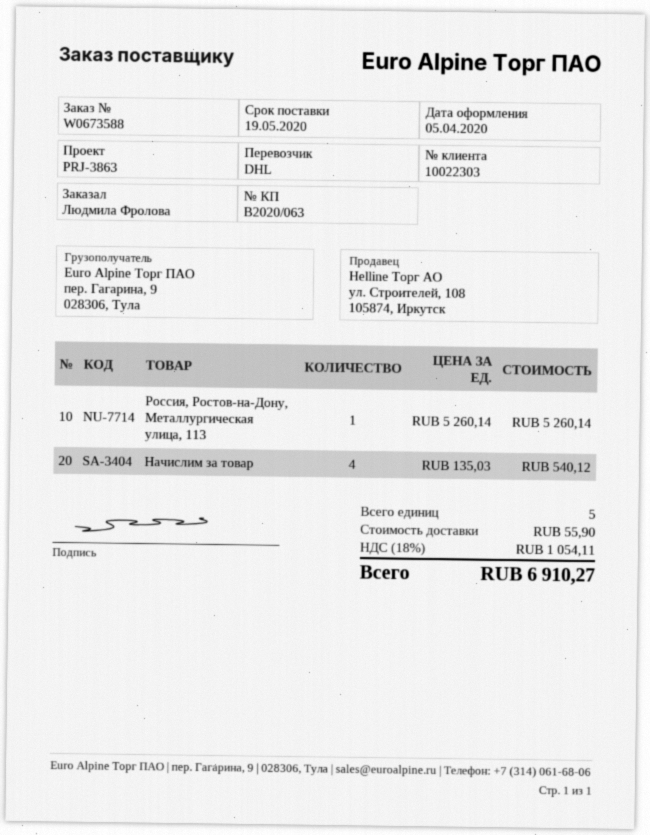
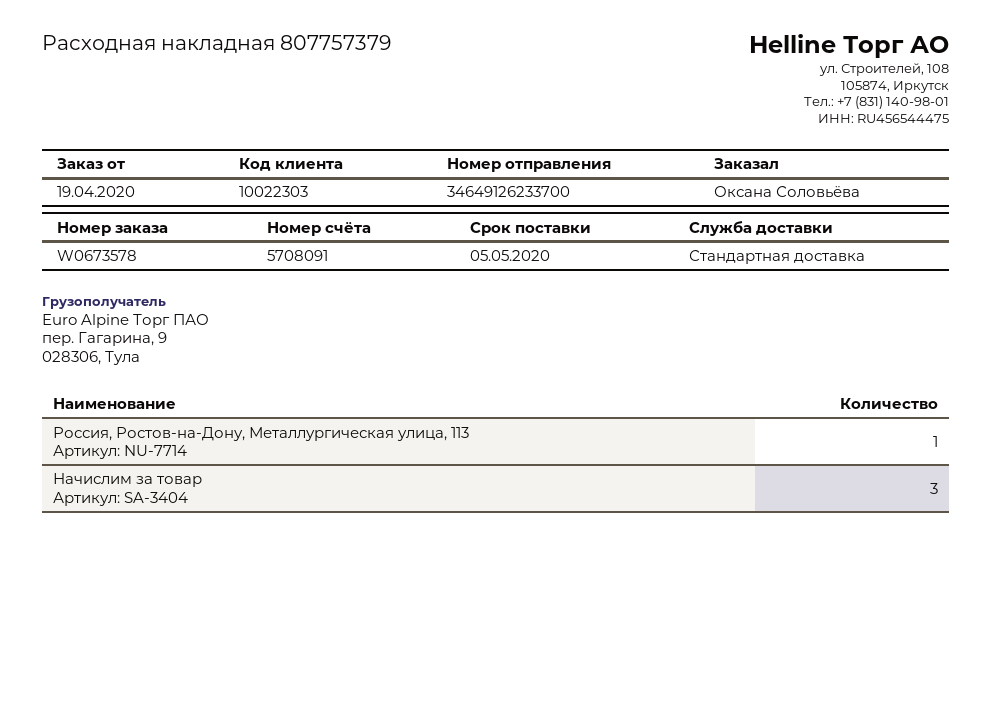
order number: W0673588 -> W0673578
order date: 2020-04-05 -> 2020-04-19
delivery date: 2020-05-19 -> 2020-05-05
ordered by: Людмила Фролова -> Оксана Соловьёва
shipping method: DHL -> standard
Начислим за товар: 4 -> 3

